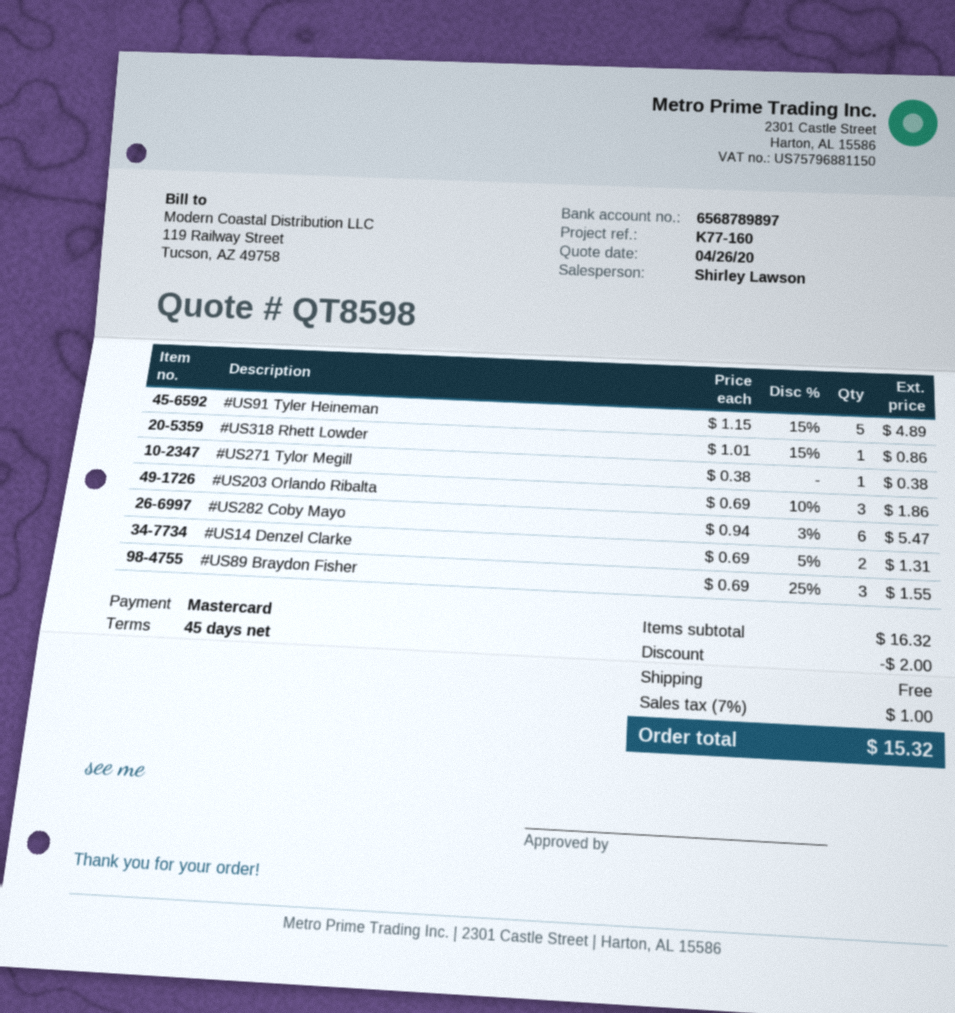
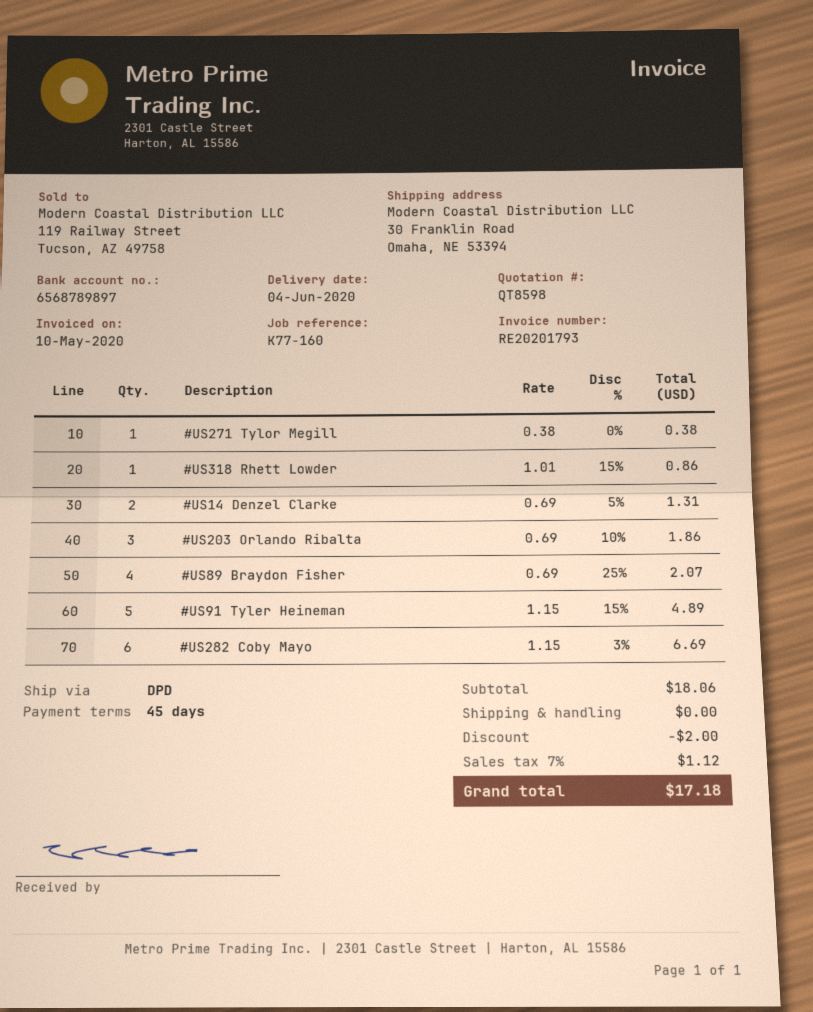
#US282 Coby Mayo: 6 x 0.94 - 3% = 5.47 -> 6 x 1.15 - 3% = 6.69
#US89 Braydon Fisher: 3 x 0.69 - 25% = 1.55 -> 4 x 0.69 - 25% = 2.07
subtotal: 16.32 -> 18.06
tax: 7% = 1.00 -> 7% = 1.12
total: 15.32 -> 17.18

